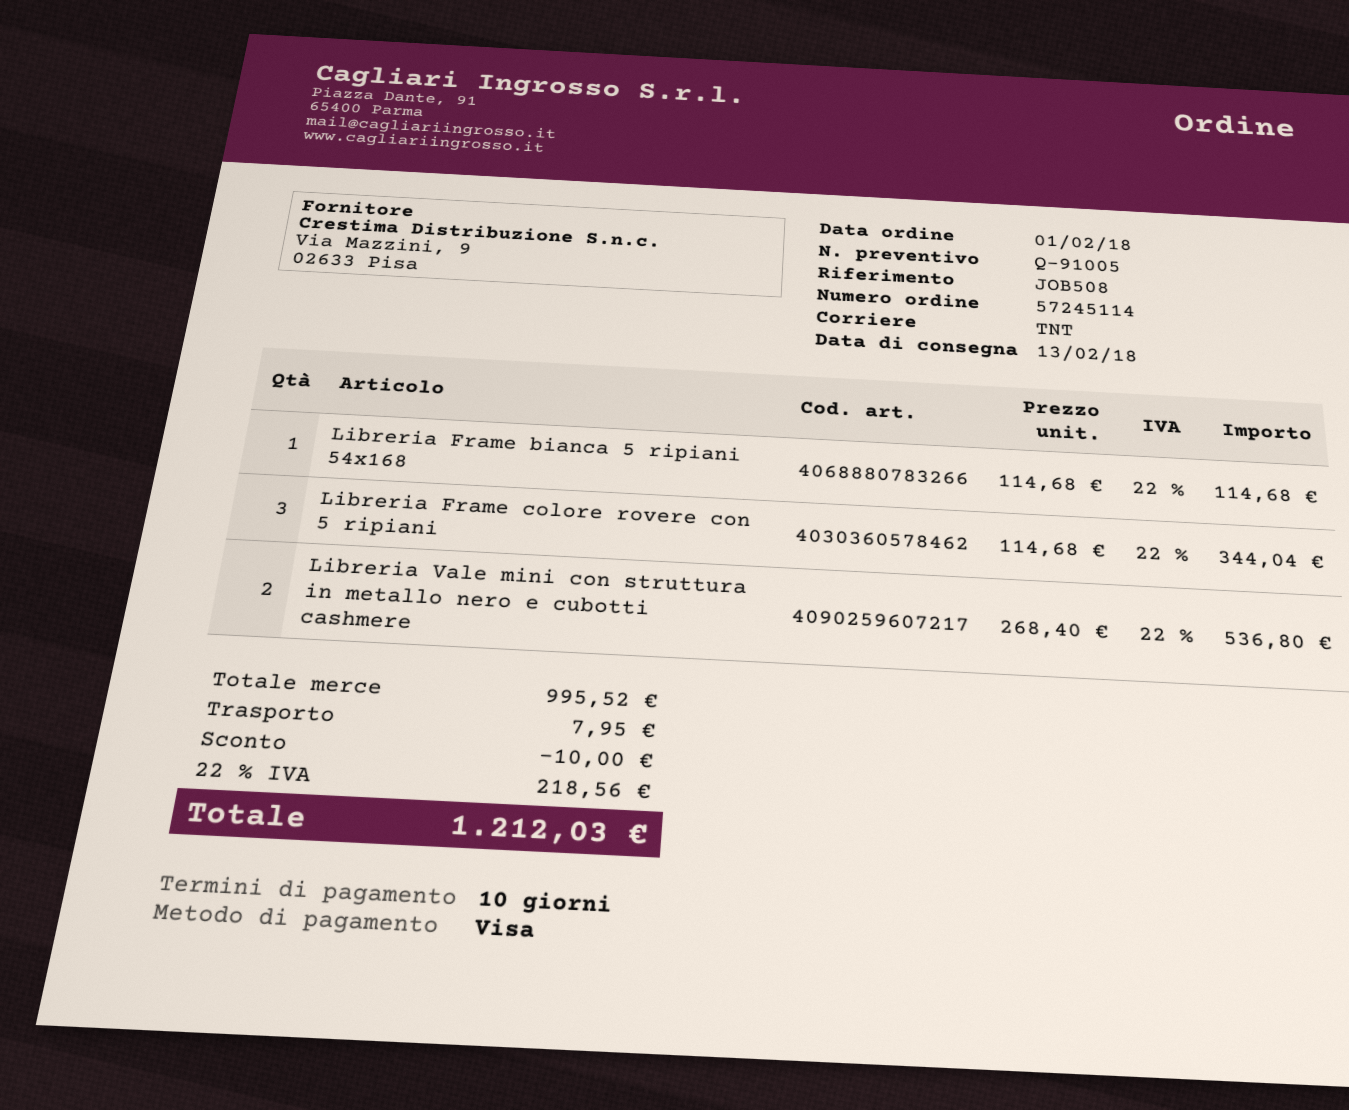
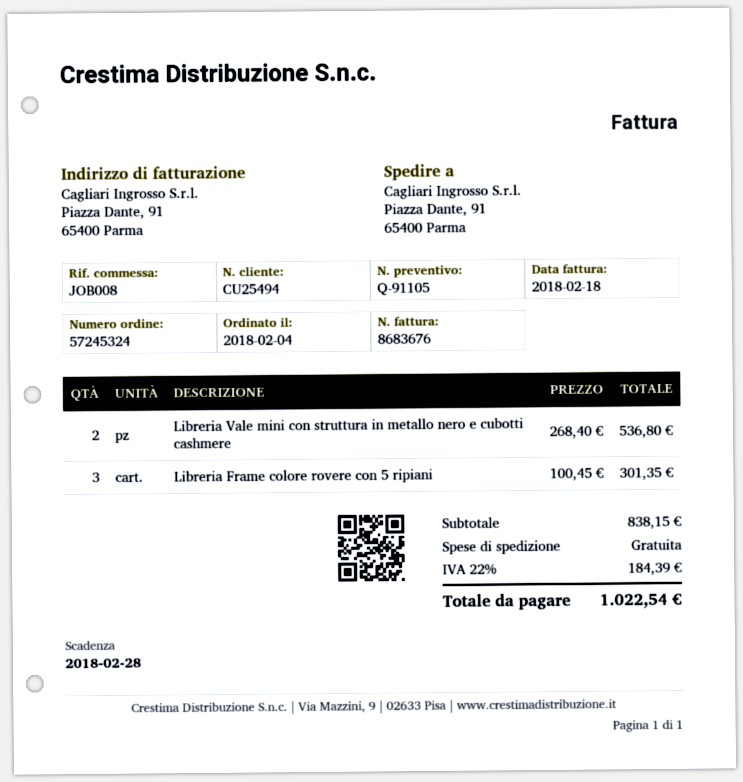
quote number: Q-91005 -> Q-91105
order number: 57245114 -> 57245324
order date: 2018-02-01 -> 2018-02-04
reference: JOB508 -> JOB008
Libreria Frame bianca 5 ripiani 54x168: 1 x 114.68 = 114.68 -> none
Libreria Frame colore rovere con 5 ripiani: 3 x 114.68 = 344.04 -> 3 x 100.45 = 301.35
subtotal: 995.52 -> 838.15
discount: 10.00 -> none
shipping: 7.95 -> 0.00
tax: 22% = 218.56 -> 22% = 184.39
total: 1212.03 -> 1022.54

